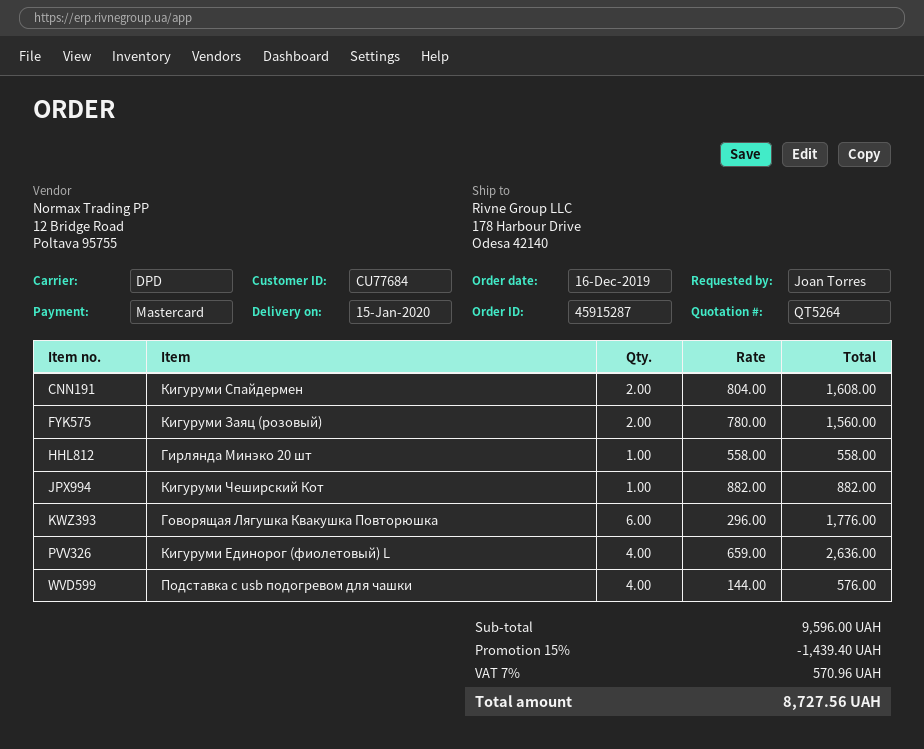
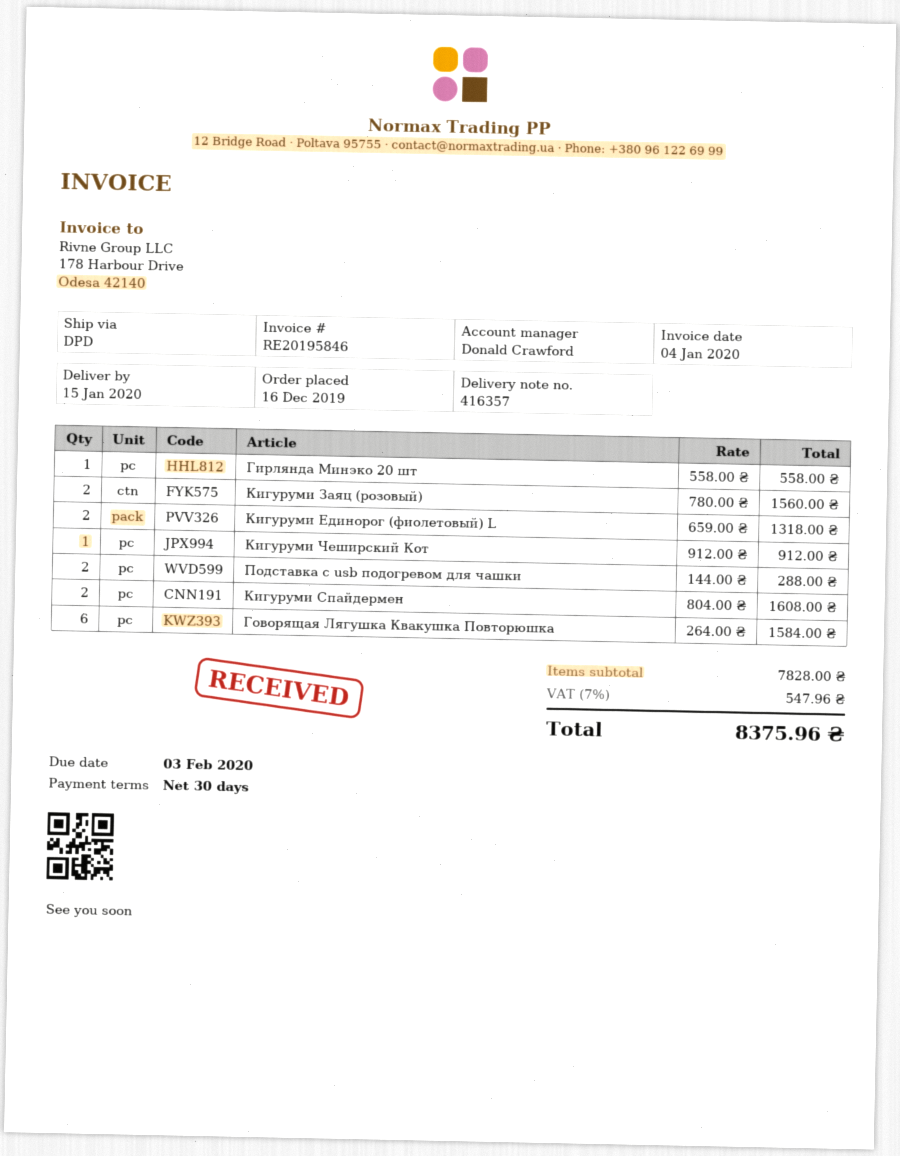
Кигуруми Чеширский Кот: 1 x 882.00 = 882.00 -> 1 x 912.00 = 912.00
Говорящая Лягушка Квакушка Повторюшка: 6 x 296.00 = 1776.00 -> 6 x 264.00 = 1584.00
Кигуруми Единорог (фиолетовый) L: 4 x 659.00 = 2636.00 -> 2 x 659.00 = 1318.00
Подставка с usb подогревом для чашки: 4 x 144.00 = 576.00 -> 2 x 144.00 = 288.00
subtotal: 9596.00 -> 7828.00
discount: 15% = 1439.40 -> none
tax: 7% = 570.96 -> 7% = 547.96
total: 8727.56 -> 8375.96

